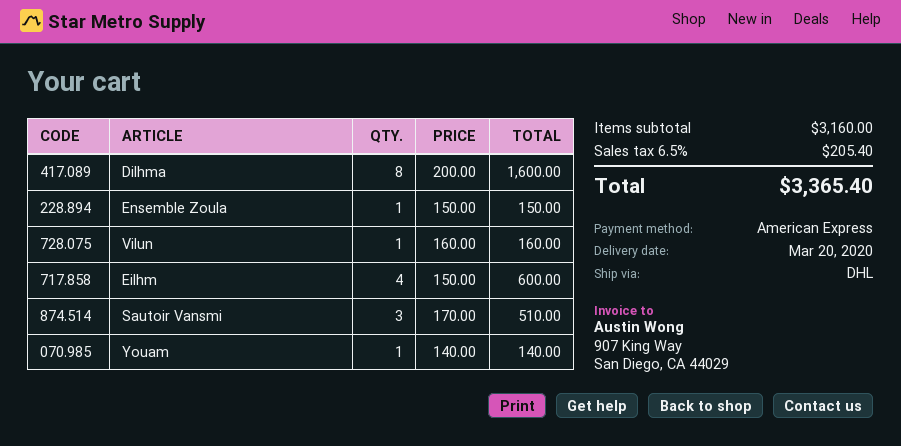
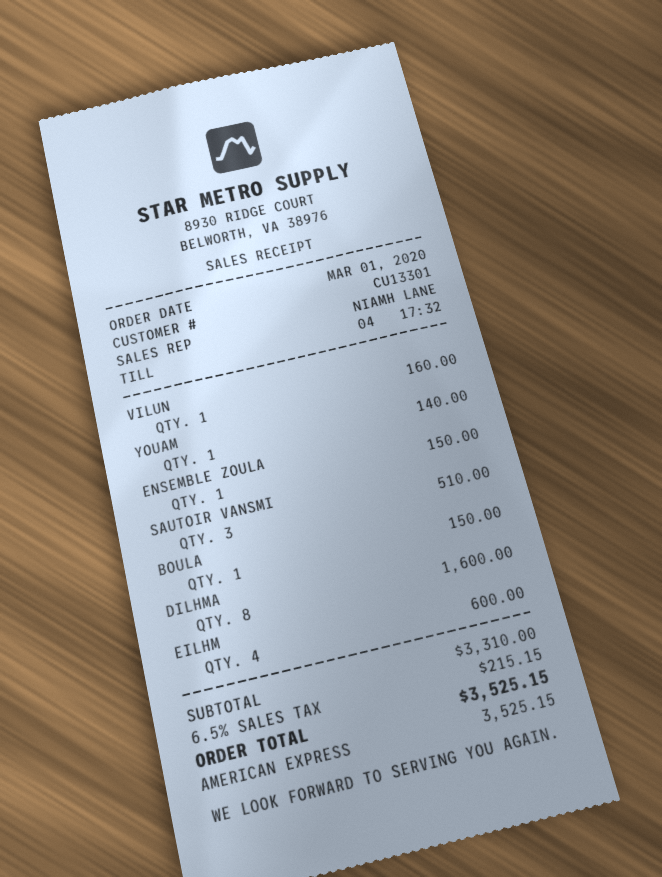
BOULA: none -> 1 for 150.00
subtotal: 3160.00 -> 3310.00
tax: 6.5% = 205.40 -> 6.5% = 215.15
total: 3365.40 -> 3525.15

